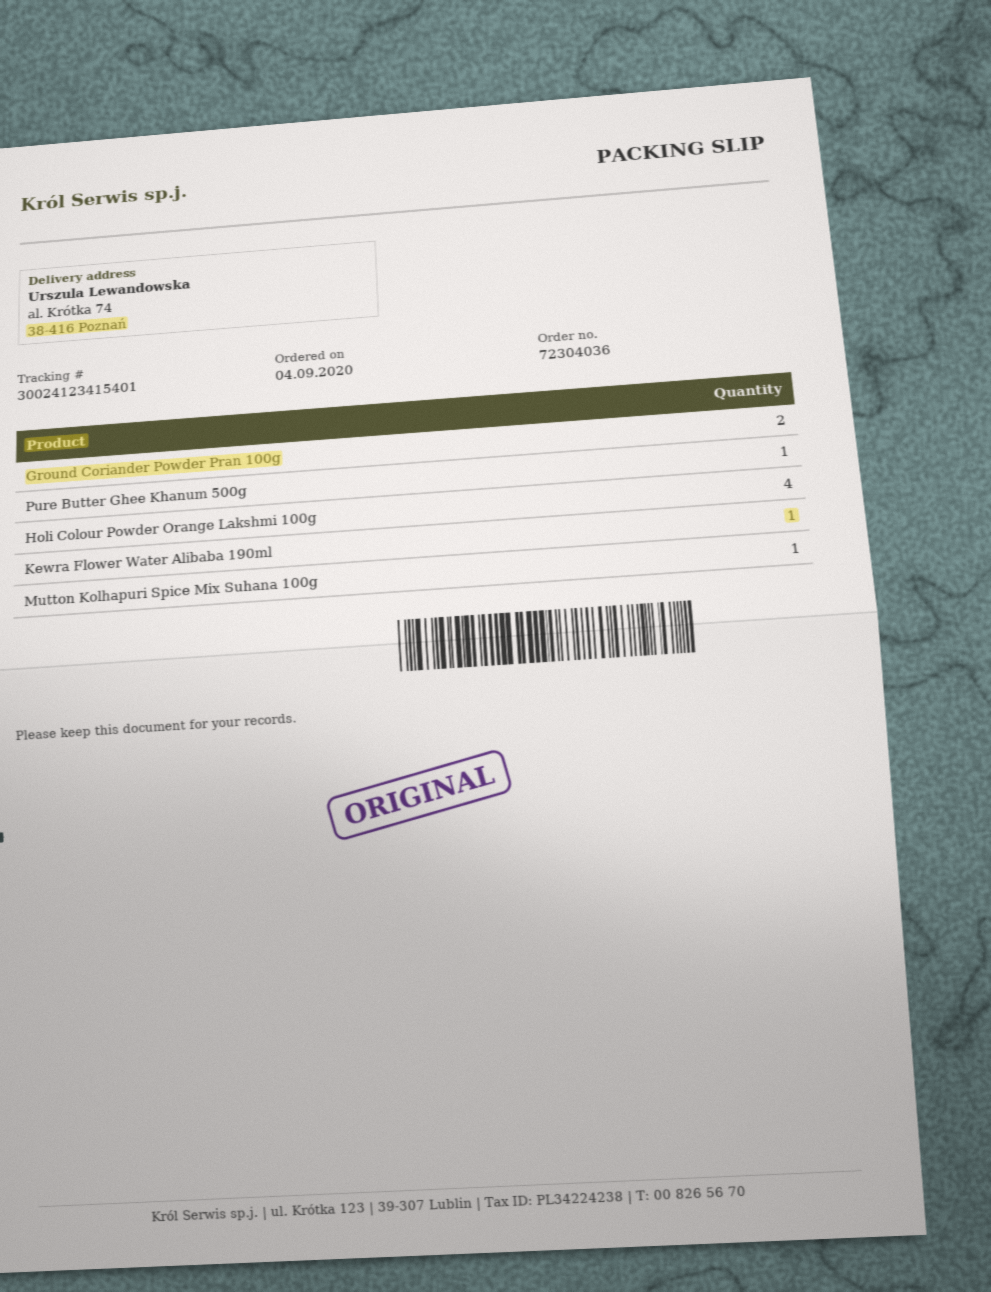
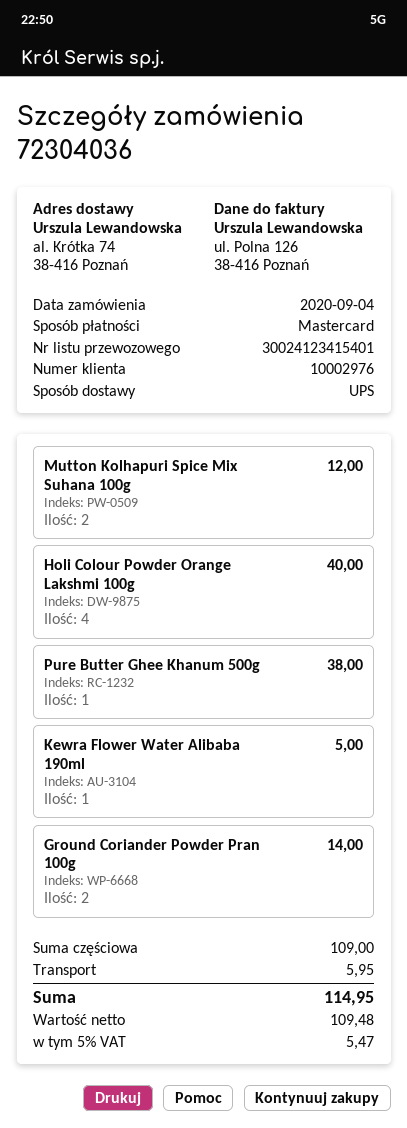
Mutton Kolhapuri Spice Mix Suhana 100g: 1 -> 2

